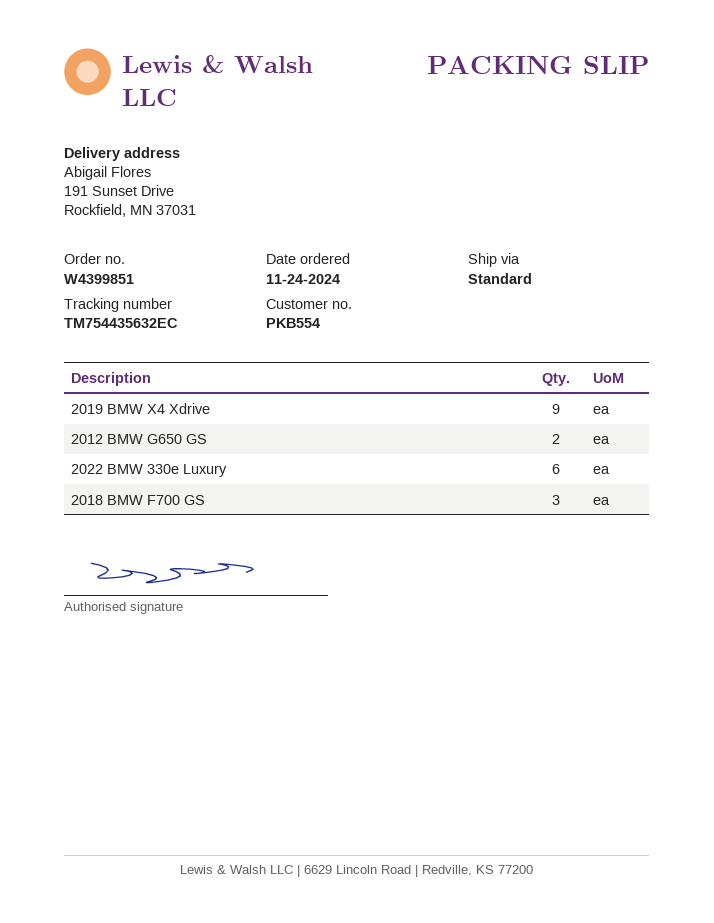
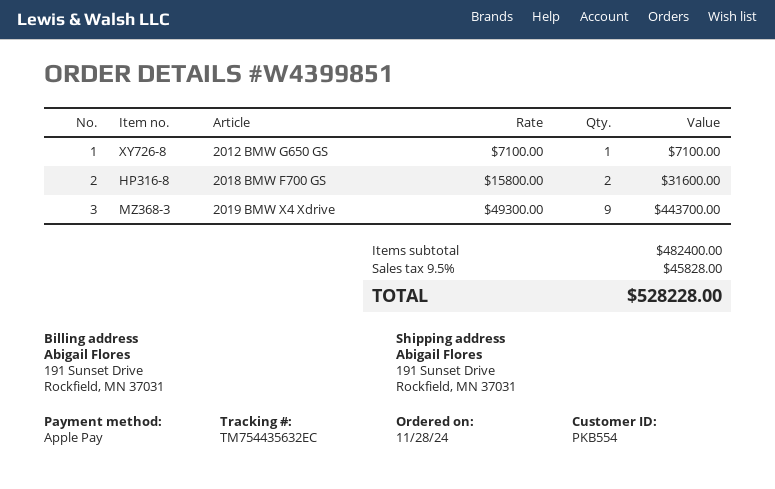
order date: 2024-11-24 -> 2024-11-28
2012 BMW G650 GS: 2 -> 1
2022 BMW 330e Luxury: 6 -> none
2018 BMW F700 GS: 3 -> 2

